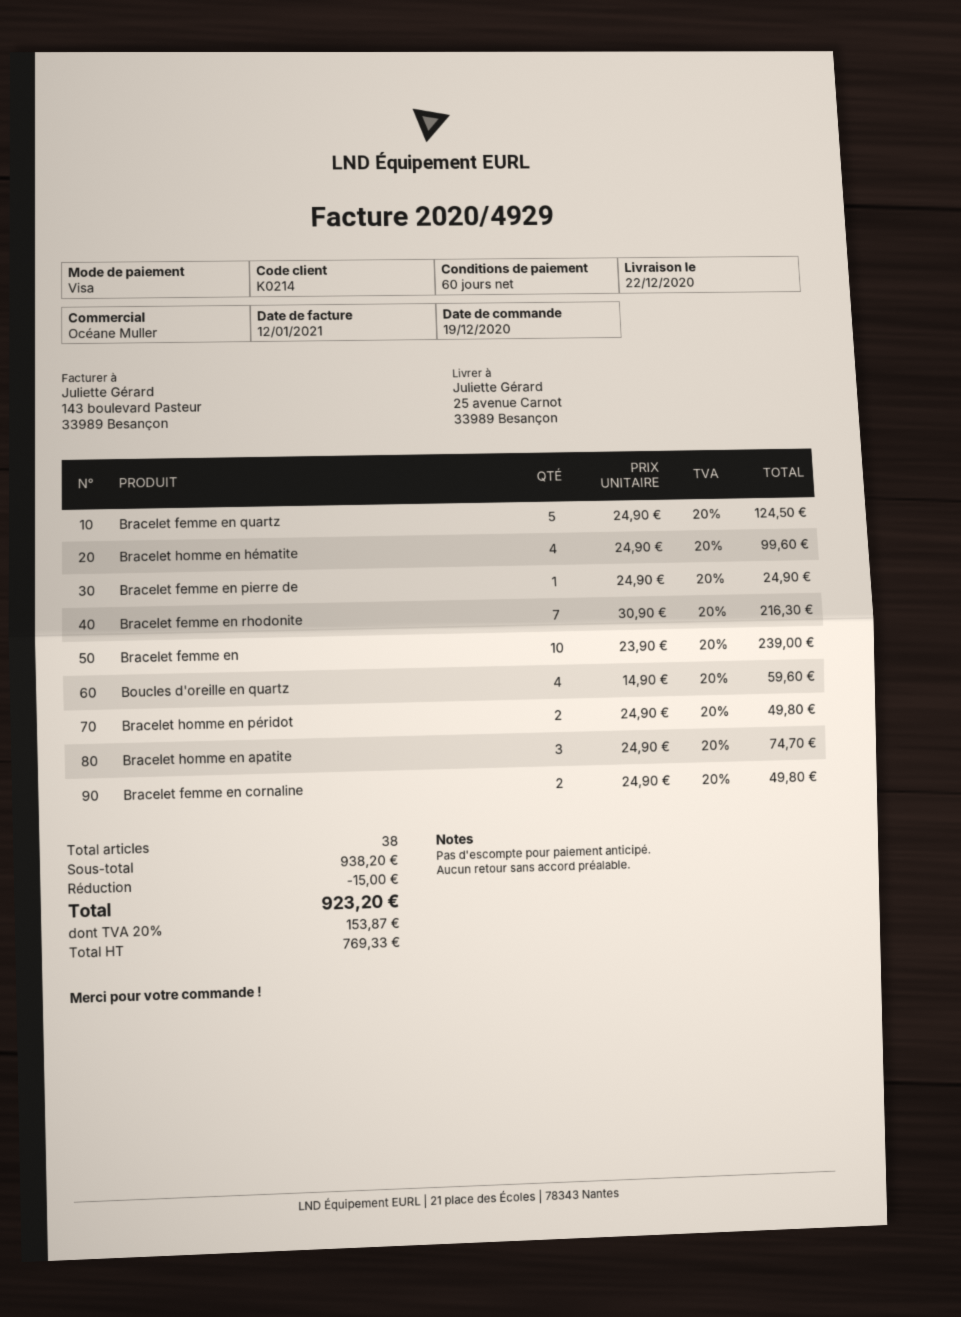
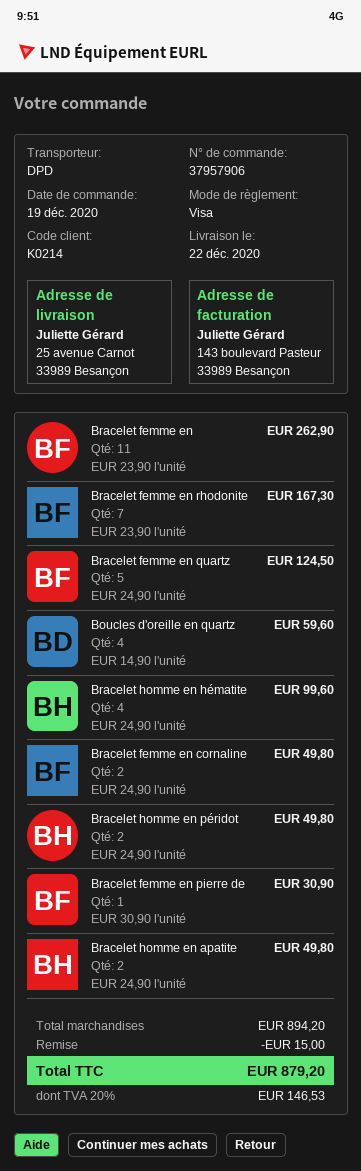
Bracelet femme en pierre de: 1 x 24.90 = 24.90 -> 1 x 30.90 = 30.90
Bracelet femme en rhodonite: 7 x 30.90 = 216.30 -> 7 x 23.90 = 167.30
Bracelet femme en: 10 x 23.90 = 239.00 -> 11 x 23.90 = 262.90
Bracelet homme en apatite: 3 x 24.90 = 74.70 -> 2 x 24.90 = 49.80
subtotal: 938.20 -> 894.20
tax: 20% = 153.87 -> 20% = 146.53
total: 923.20 -> 879.20

